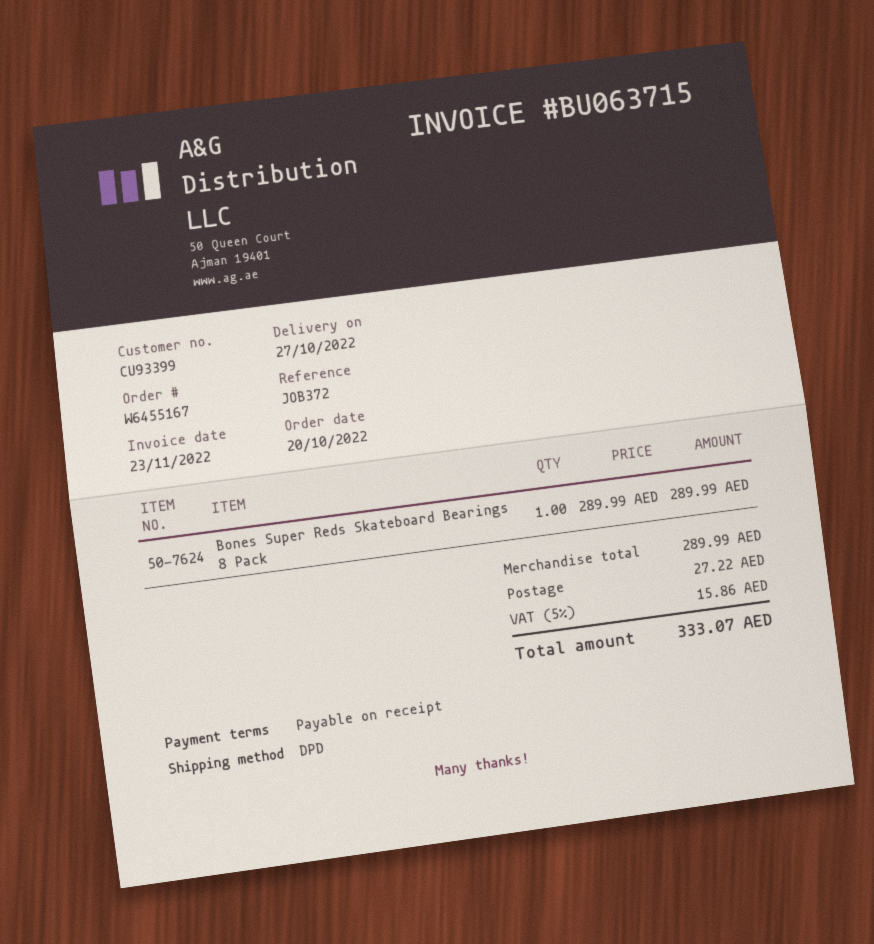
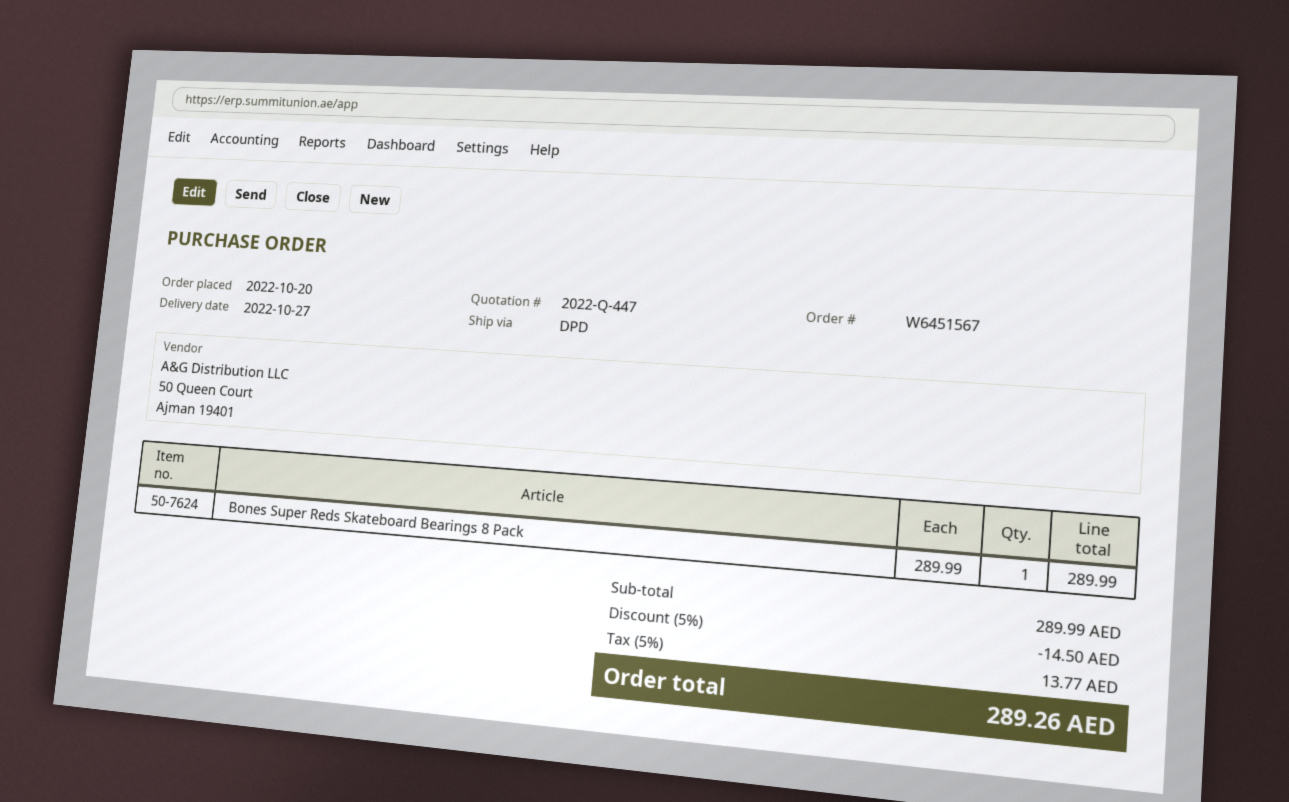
order number: W6455167 -> W6451567
discount: none -> 5% = 14.50
shipping: 27.22 -> none
tax: 5% = 15.86 -> 5% = 13.77
total: 333.07 -> 289.26

